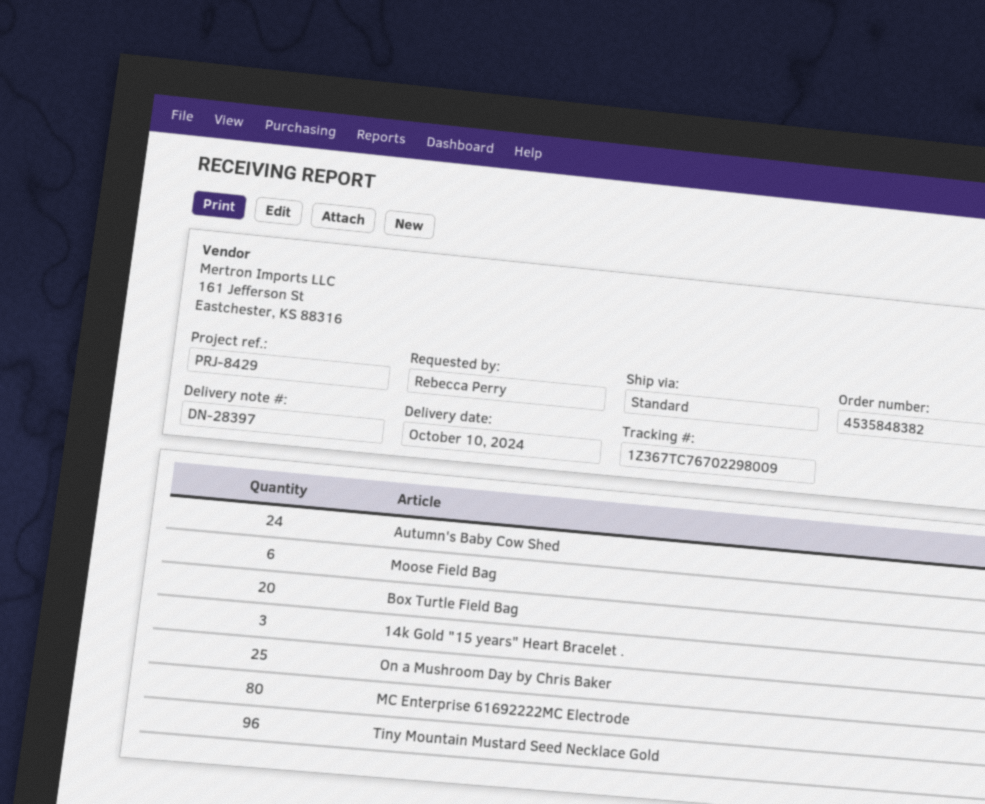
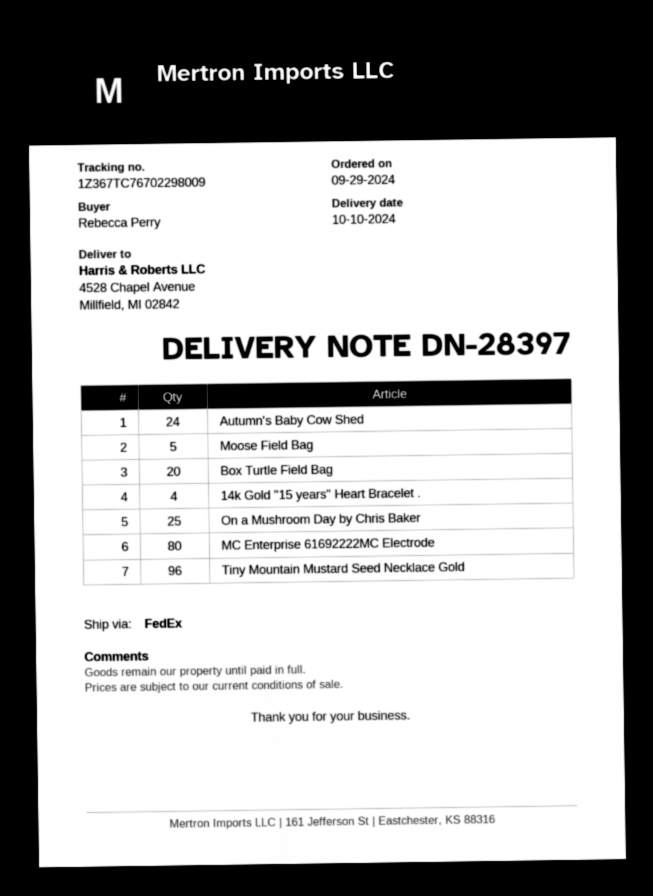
shipping method: standard -> FedEx
Moose Field Bag: 6 -> 5
14k Gold "15 years" Heart Bracelet .: 3 -> 4

